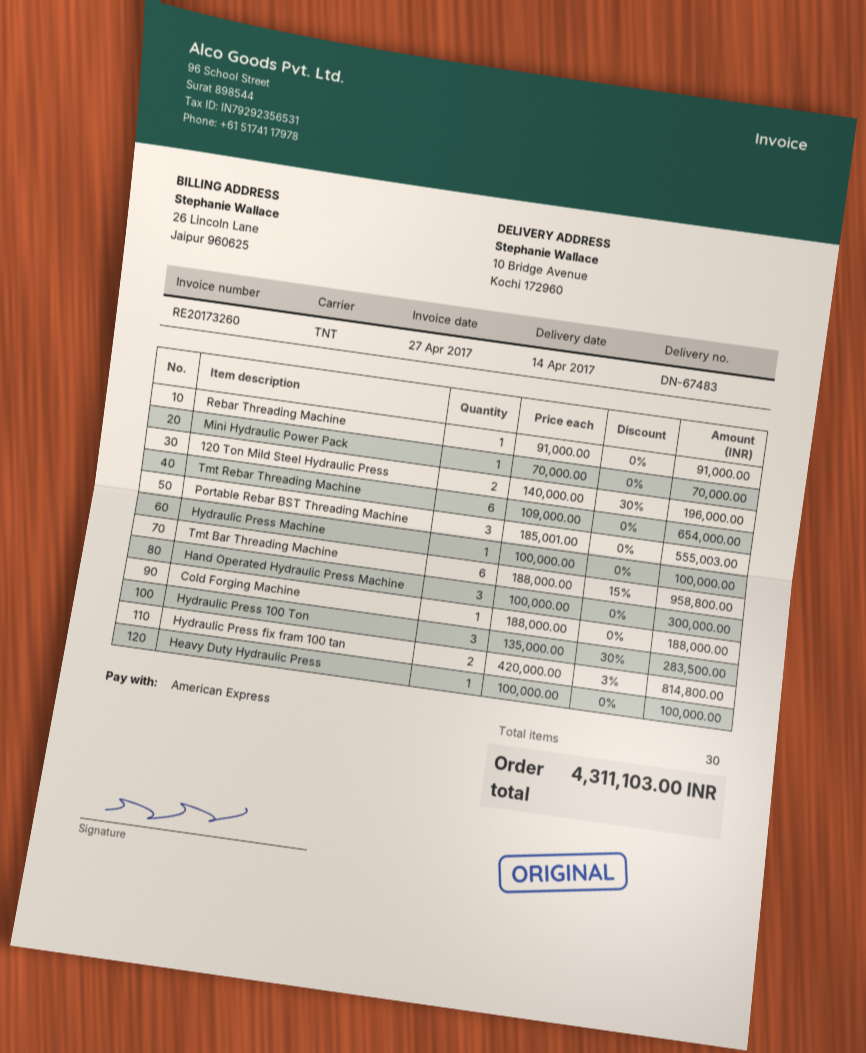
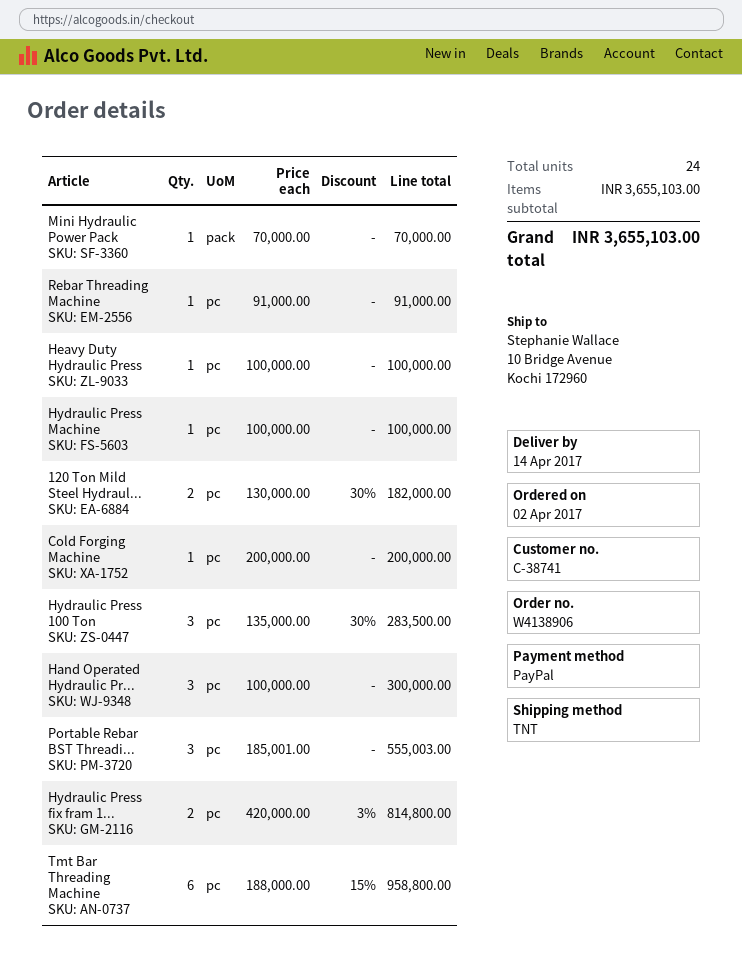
payment method: American Express -> PayPal
120 Ton Mild Steel Hydraulic Press: 2 x 140000.00 - 30% = 196000.00 -> 2 x 130000.00 - 30% = 182000.00
Tmt Rebar Threading Machine: 6 x 109000.00 = 654000.00 -> none
Cold Forging Machine: 1 x 188000.00 = 188000.00 -> 1 x 200000.00 = 200000.00
total quantity: 30 -> 24
total: 4311103.00 -> 3655103.00

